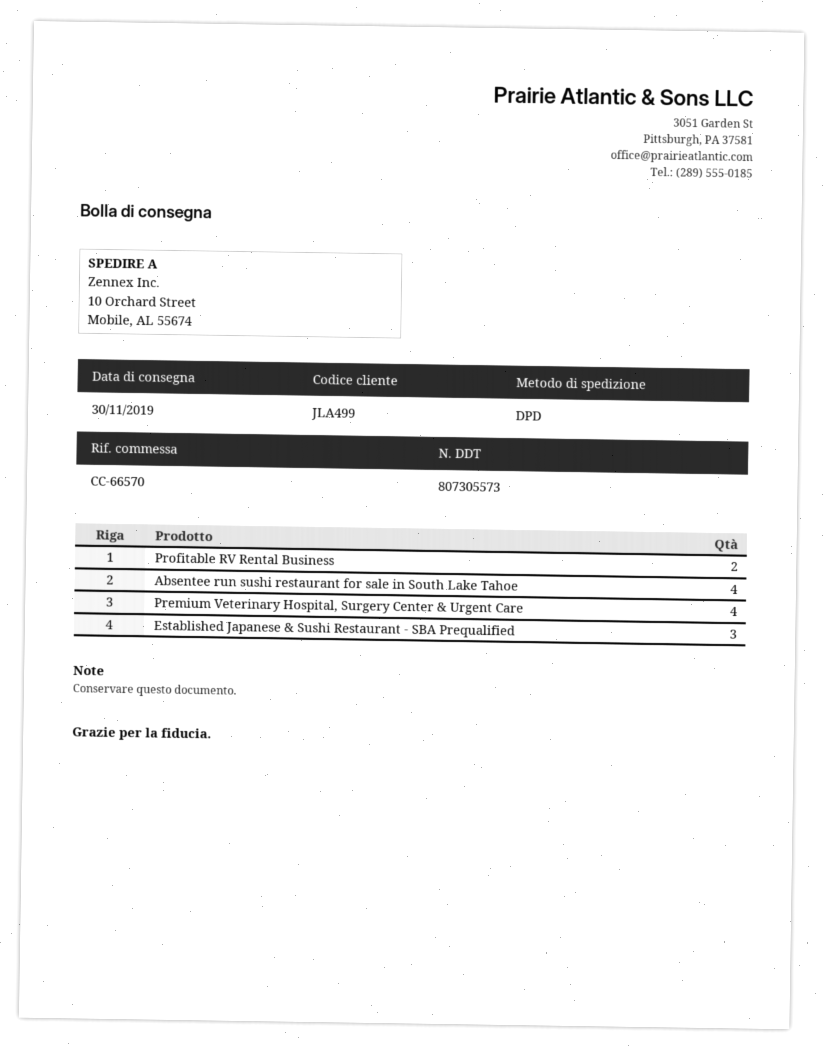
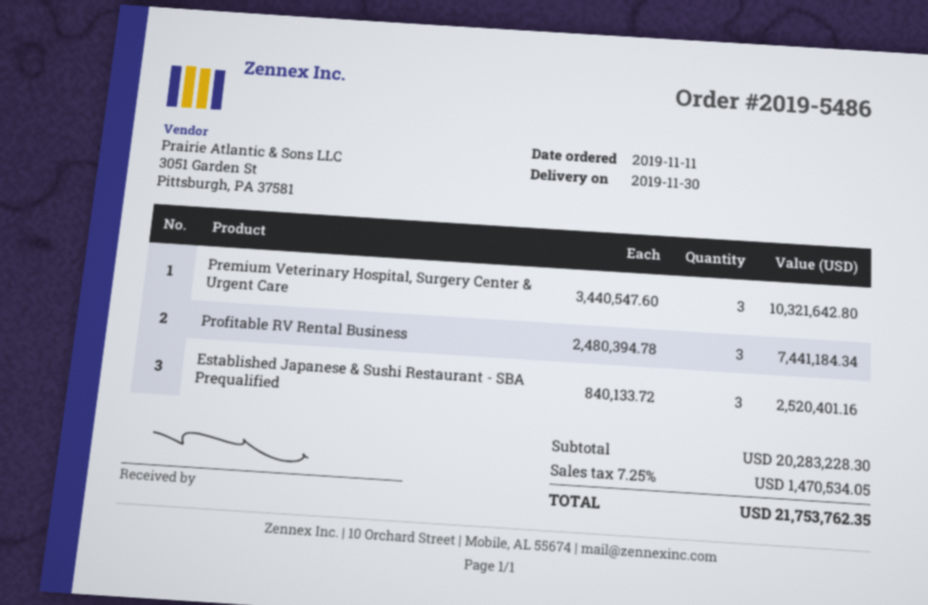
Profitable RV Rental Business: 2 -> 3
Absentee run sushi restaurant for sale in South Lake Tahoe: 4 -> none
Premium Veterinary Hospital, Surgery Center & Urgent Care: 4 -> 3

